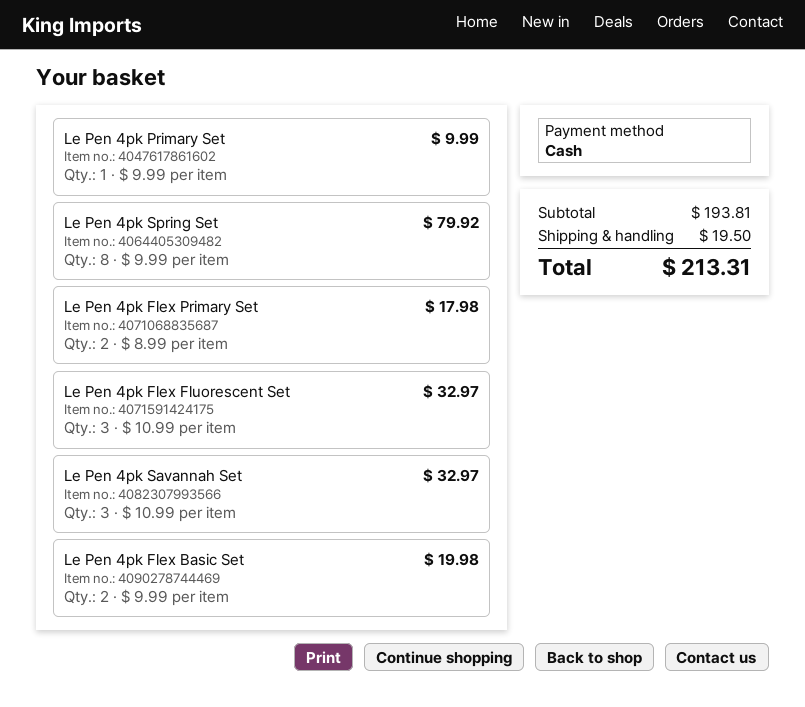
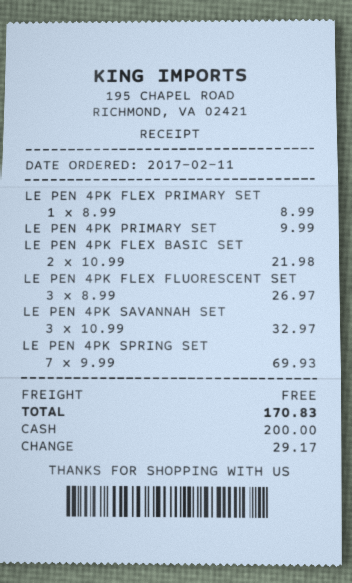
Le Pen 4pk Spring Set: 8 x 9.99 = 79.92 -> 7 x 9.99 = 69.93
Le Pen 4pk Flex Primary Set: 2 x 8.99 = 17.98 -> 1 x 8.99 = 8.99
Le Pen 4pk Flex Fluorescent Set: 3 x 10.99 = 32.97 -> 3 x 8.99 = 26.97
Le Pen 4pk Flex Basic Set: 2 x 9.99 = 19.98 -> 2 x 10.99 = 21.98
shipping: 19.50 -> 0.00
total: 213.31 -> 170.83

